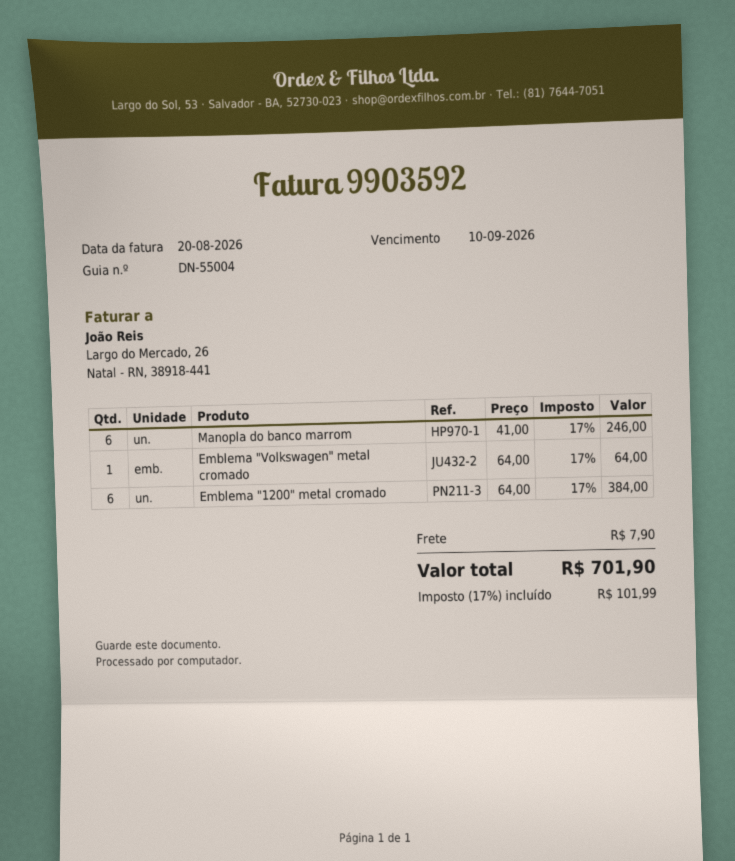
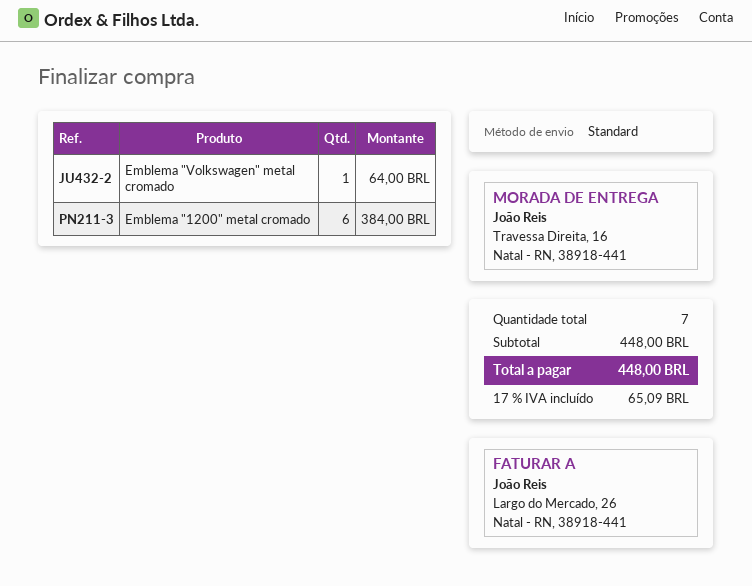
Manopla do banco marrom: 6 for 246.00 -> none
shipping: 7.90 -> none
tax: 17% = 101.99 -> 17% = 65.09
total: 701.90 -> 448.00

